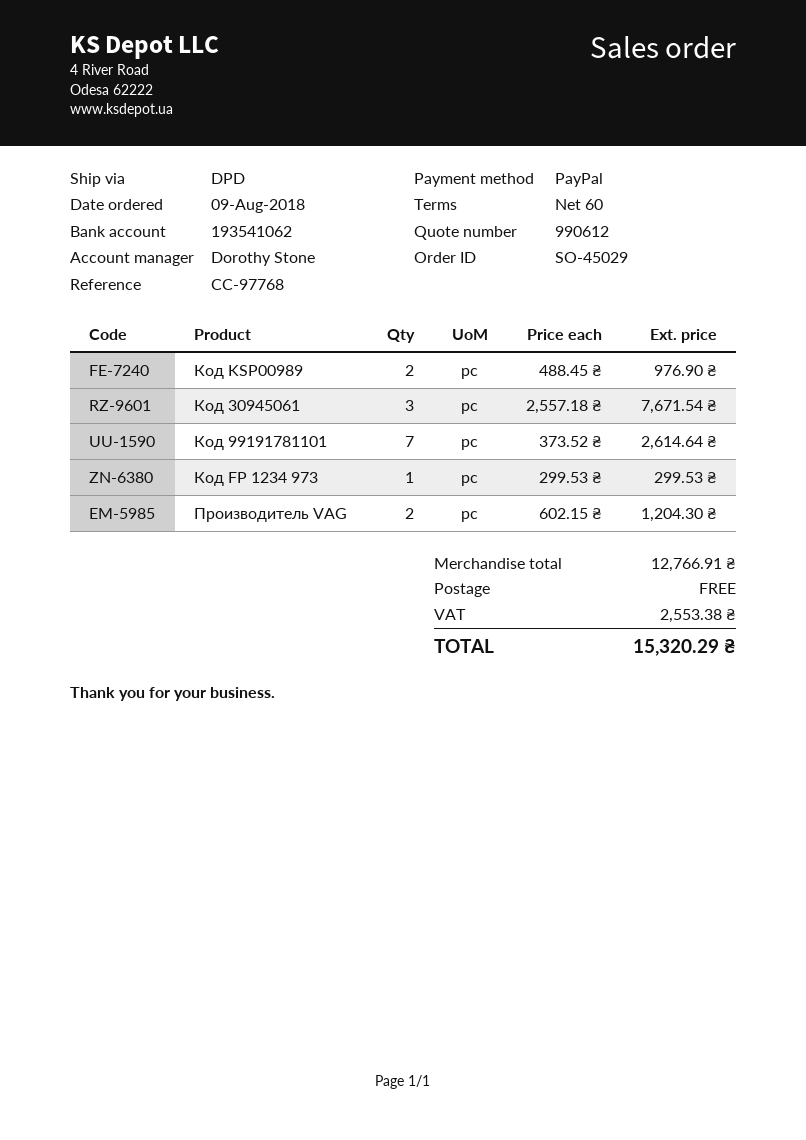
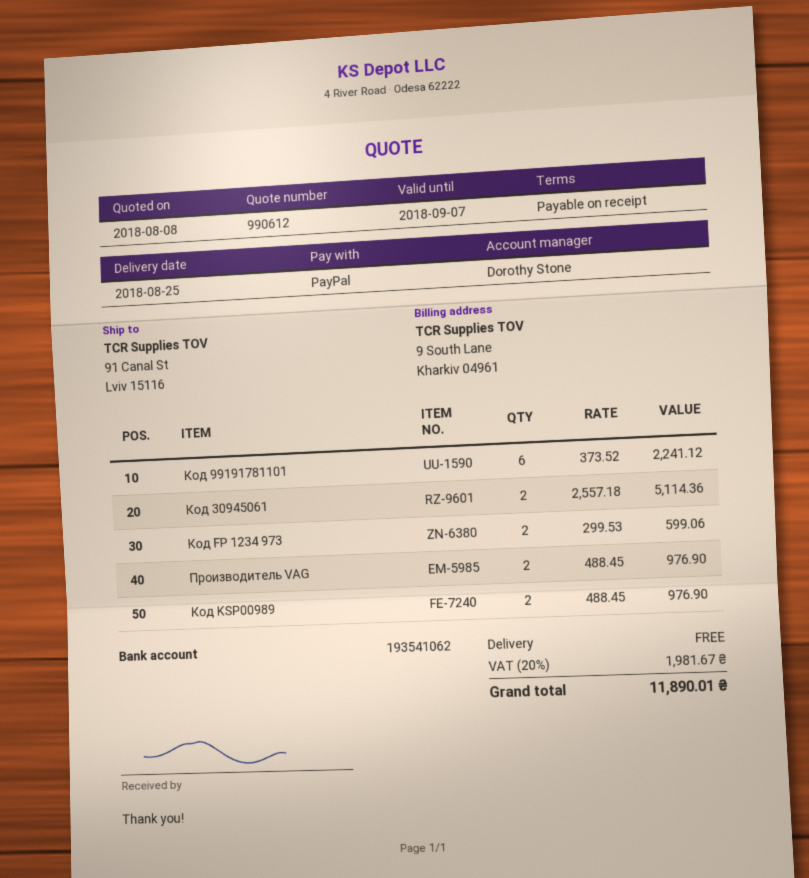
payment terms: 60 days -> on receipt
Код 30945061: 3 x 2557.18 = 7671.54 -> 2 x 2557.18 = 5114.36
Код 99191781101: 7 x 373.52 = 2614.64 -> 6 x 373.52 = 2241.12
Код FP 1234 973: 1 x 299.53 = 299.53 -> 2 x 299.53 = 599.06
Производитель VAG: 2 x 602.15 = 1204.30 -> 2 x 488.45 = 976.90
tax: 2553.38 -> 1981.67
total: 15320.29 -> 11890.01

